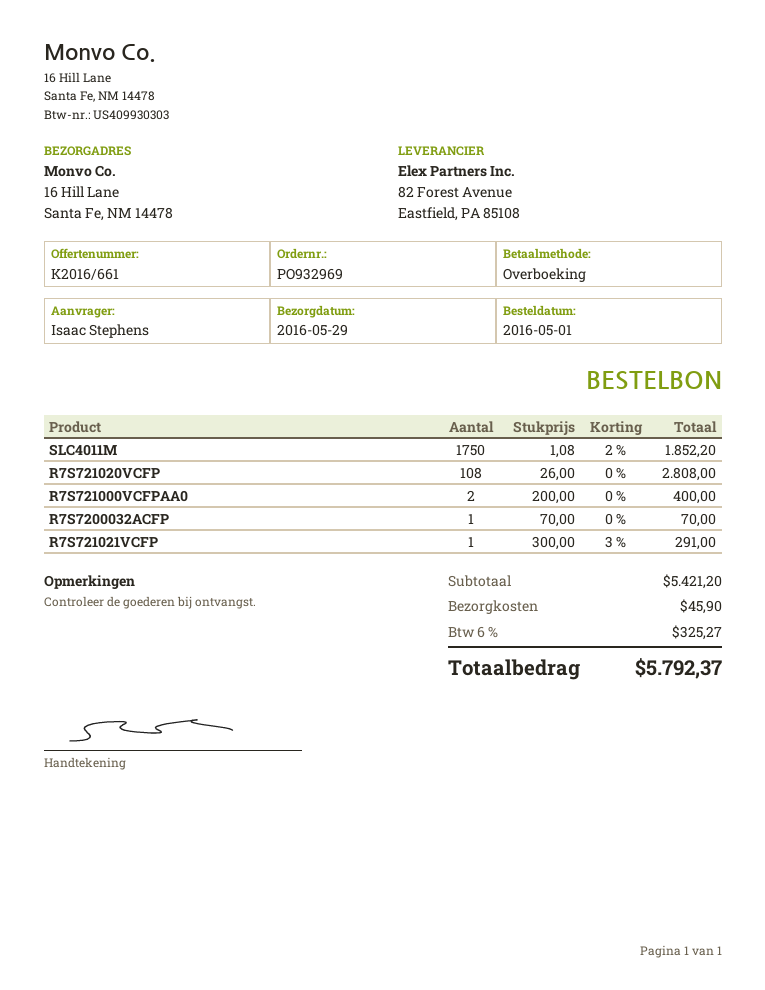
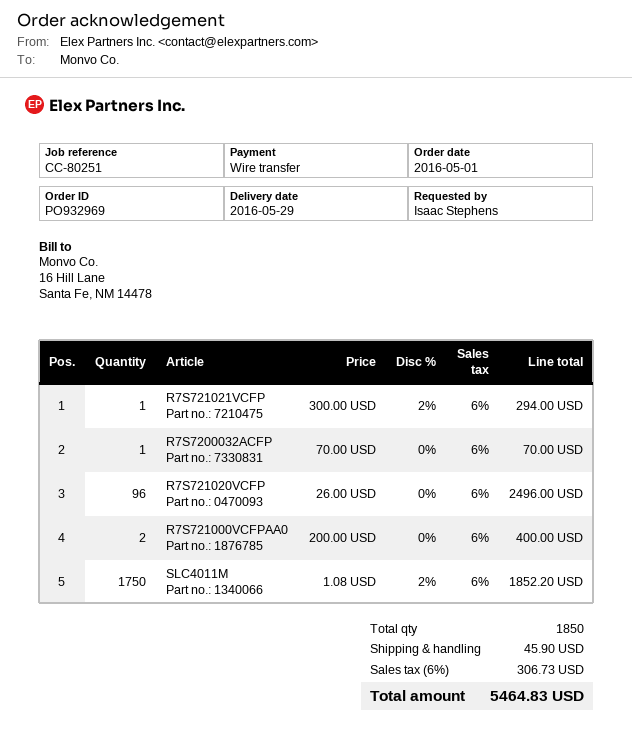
R7S721020VCFP: 108 x 26.00 = 2808.00 -> 96 x 26.00 = 2496.00
R7S721021VCFP: 1 x 300.00 - 3% = 291.00 -> 1 x 300.00 - 2% = 294.00
tax: 6% = 325.27 -> 6% = 306.73
total: 5792.37 -> 5464.83

